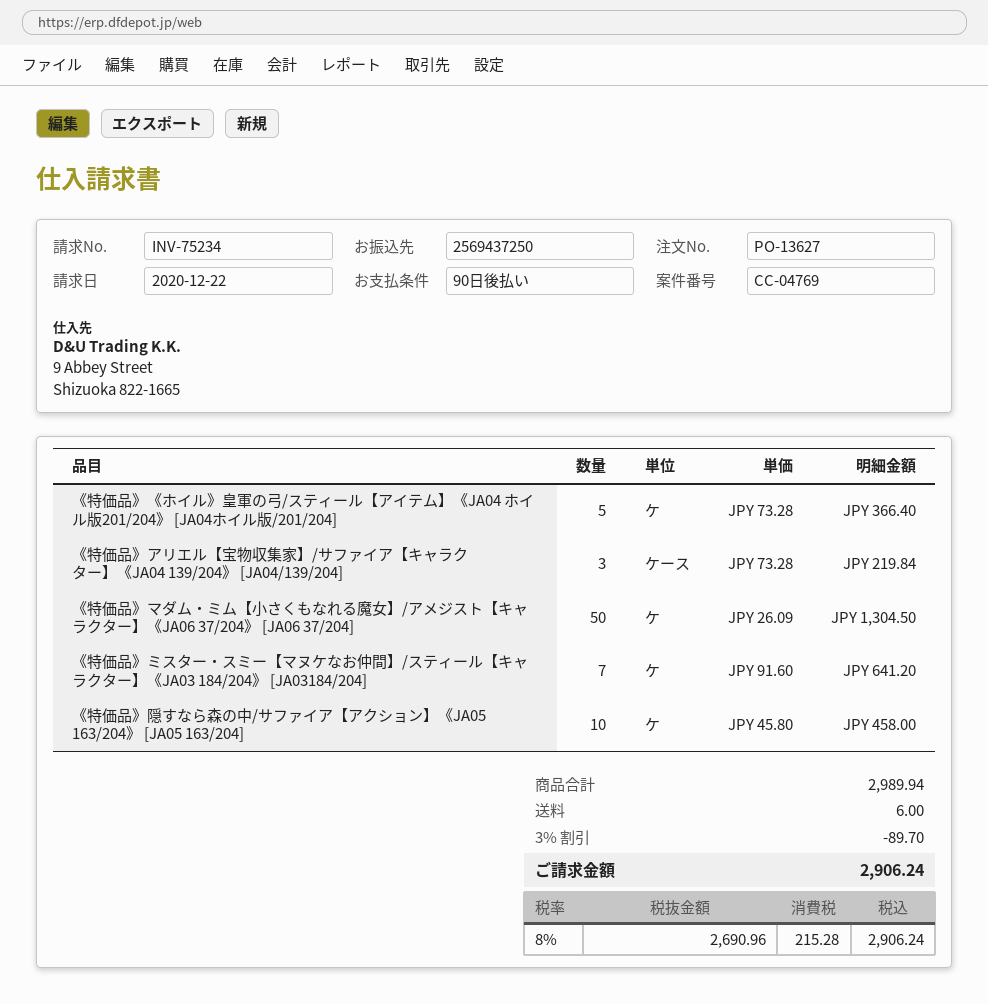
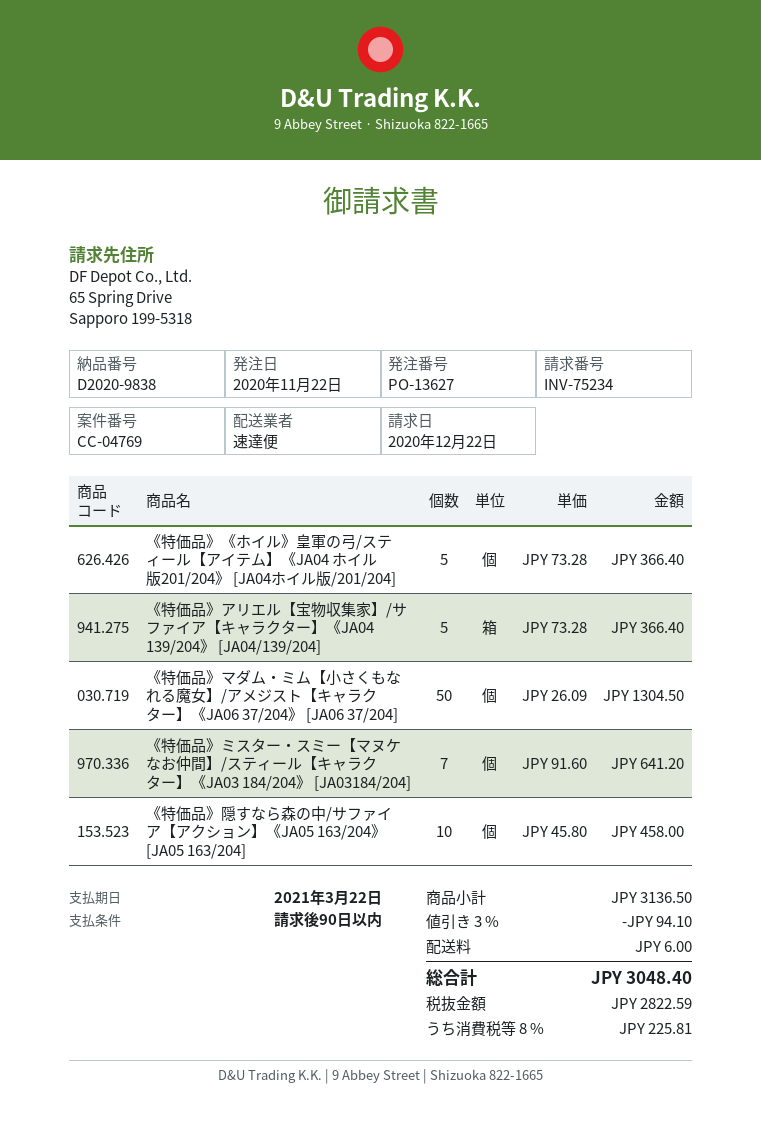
《特価品》アリエル【宝物収集家】/サファイア【キャラクター】《JA04 139/204》 [JA04/139/204]: 3 x 73.28 = 219.84 -> 5 x 73.28 = 366.40
subtotal: 2989.94 -> 3136.50
discount: 3% = 89.70 -> 3% = 94.10
net: 2690.96 -> 2822.59
tax: 8% = 215.28 -> 8% = 225.81
total: 2906.24 -> 3048.40

